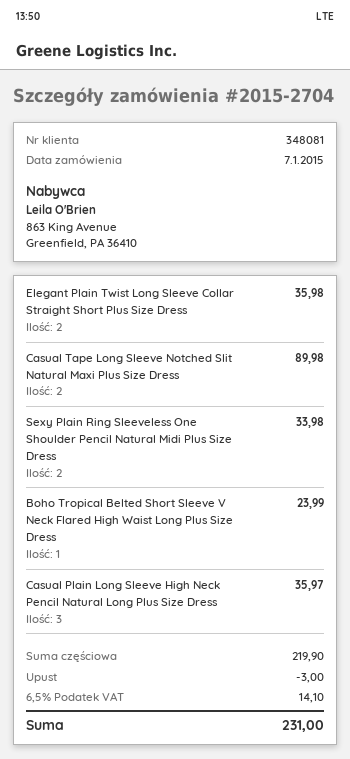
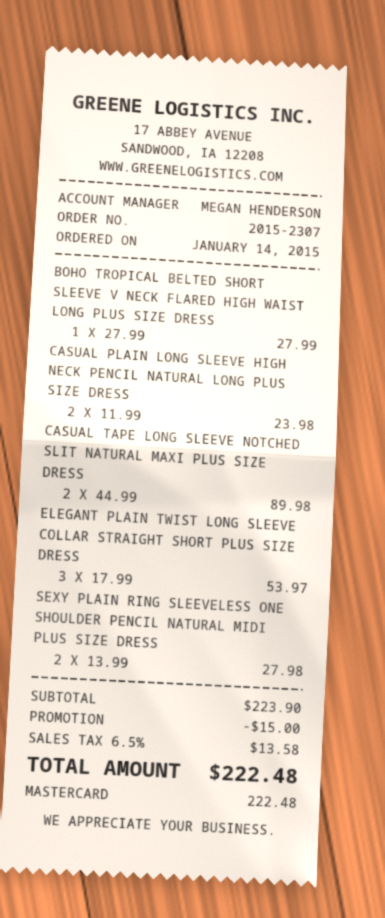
order number: 2015-2704 -> 2015-2307
order date: 2015-01-07 -> 2015-01-14
Elegant Plain Twist Long Sleeve Collar Straight Short Plus Size Dress: 2 for 35.98 -> 3 for 53.97
Sexy Plain Ring Sleeveless One Shoulder Pencil Natural Midi Plus Size Dress: 2 for 33.98 -> 2 for 27.98
Boho Tropical Belted Short Sleeve V Neck Flared High Waist Long Plus Size Dress: 1 for 23.99 -> 1 for 27.99
Casual Plain Long Sleeve High Neck Pencil Natural Long Plus Size Dress: 3 for 35.97 -> 2 for 23.98
subtotal: 219.90 -> 223.90
discount: 3.00 -> 15.00
tax: 6.5% = 14.10 -> 6.5% = 13.58
total: 231.00 -> 222.48

